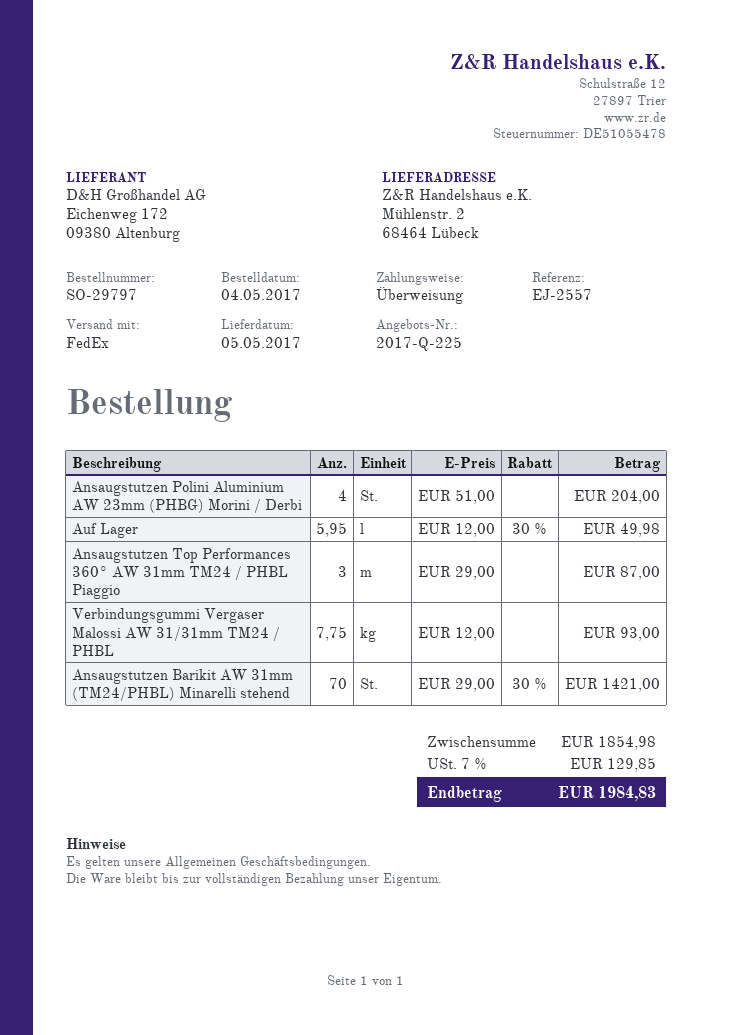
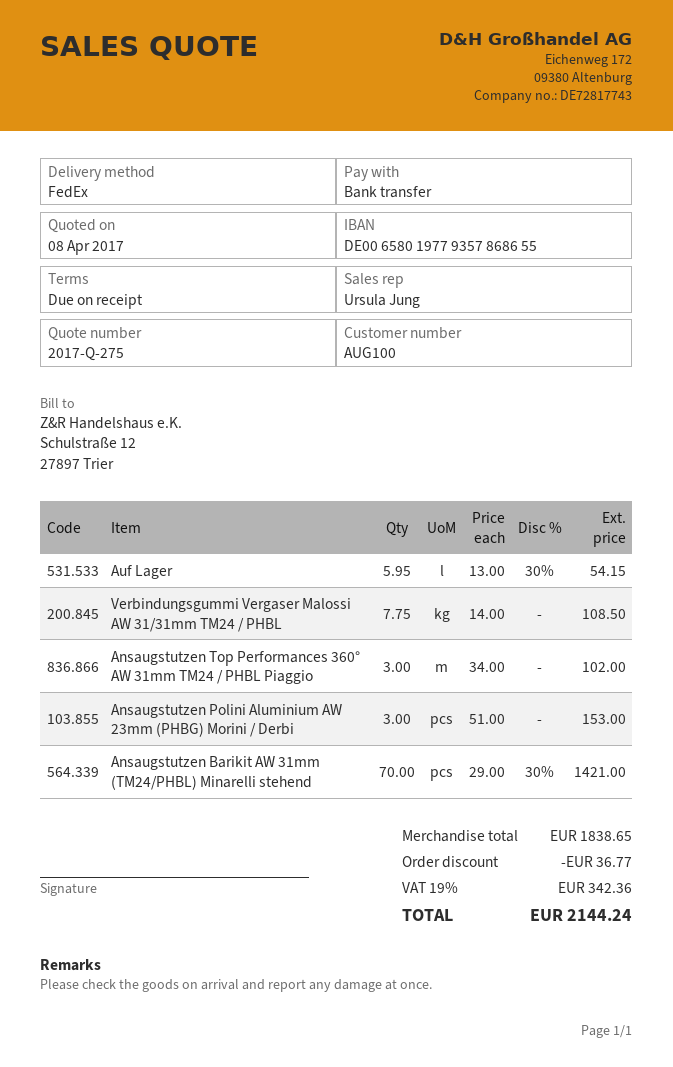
quote number: 2017-Q-225 -> 2017-Q-275
Ansaugstutzen Polini Aluminium AW 23mm (PHBG) Morini / Derbi: 4 x 51.00 = 204.00 -> 3 x 51.00 = 153.00
Auf Lager: 5.95 x 12.00 - 30% = 49.98 -> 5.95 x 13.00 - 30% = 54.15
Ansaugstutzen Top Performances 360° AW 31mm TM24 / PHBL Piaggio: 3 x 29.00 = 87.00 -> 3 x 34.00 = 102.00
Verbindungsgummi Vergaser Malossi AW 31/31mm TM24 / PHBL: 7.75 x 12.00 = 93.00 -> 7.75 x 14.00 = 108.50
subtotal: 1854.98 -> 1838.65
discount: none -> 36.77
tax: 7% = 129.85 -> 19% = 342.36
total: 1984.83 -> 2144.24

